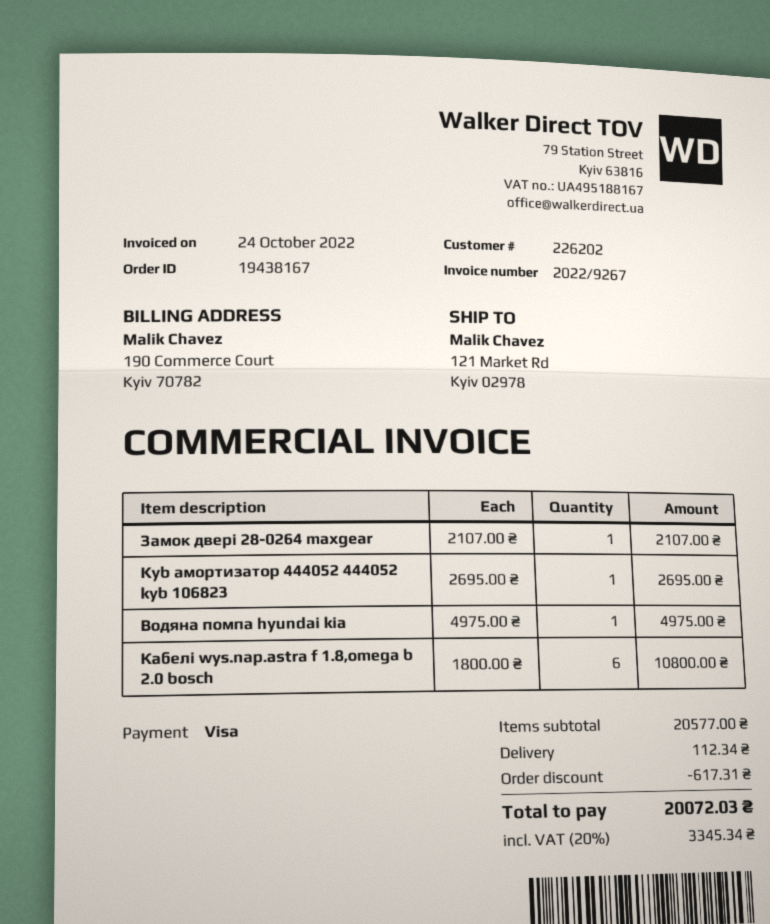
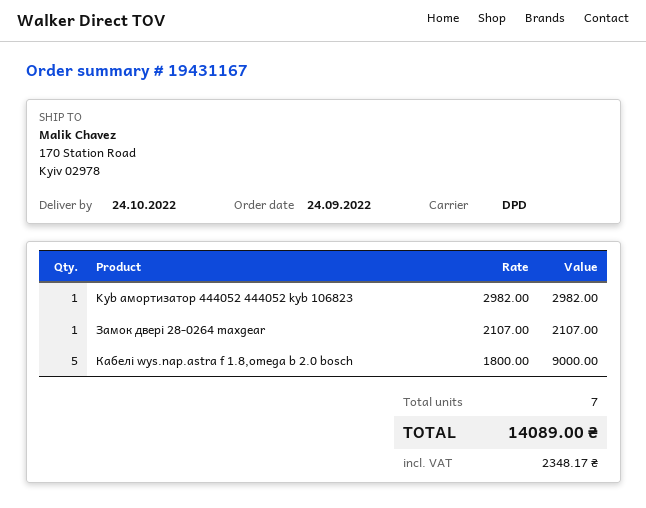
order number: 19438167 -> 19431167
ship to: 121 Market Rd, Kyiv 02978 -> 170 Station Road, Kyiv 02978
Kyb амортизатор 444052 444052 kyb 106823: 1 x 2695.00 = 2695.00 -> 1 x 2982.00 = 2982.00
Водяна помпа hyundai kia: 1 x 4975.00 = 4975.00 -> none
Кабелі wys.nap.astra f 1.8,omega b 2.0 bosch: 6 x 1800.00 = 10800.00 -> 5 x 1800.00 = 9000.00
discount: 617.31 -> none
shipping: 112.34 -> none
tax: 3345.34 -> 2348.17
total: 20072.03 -> 14089.00

